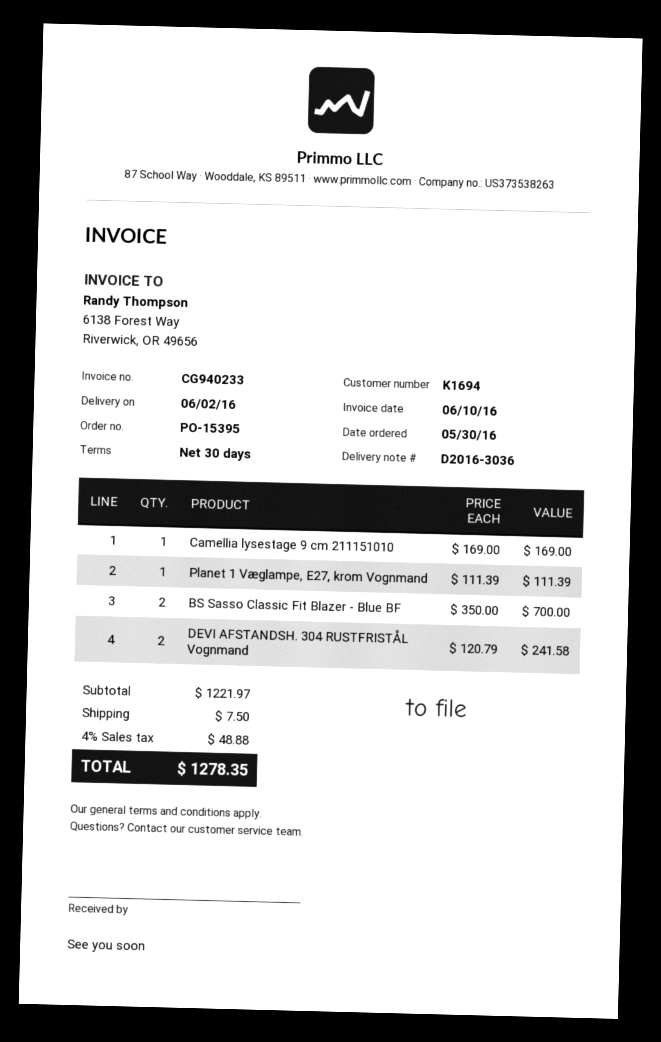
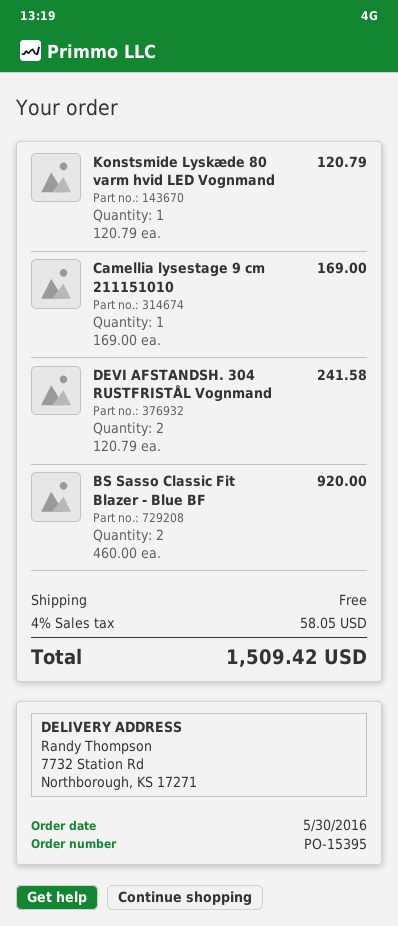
Planet 1 Væglampe, E27, krom Vognmand: 1 x 111.39 = 111.39 -> none
BS Sasso Classic Fit Blazer - Blue BF: 2 x 350.00 = 700.00 -> 2 x 460.00 = 920.00
Konstsmide Lyskæde 80 varm hvid LED Vognmand: none -> 1 x 120.79 = 120.79
shipping: 7.50 -> 0.00
tax: 4% = 48.88 -> 4% = 58.05
total: 1278.35 -> 1509.42

